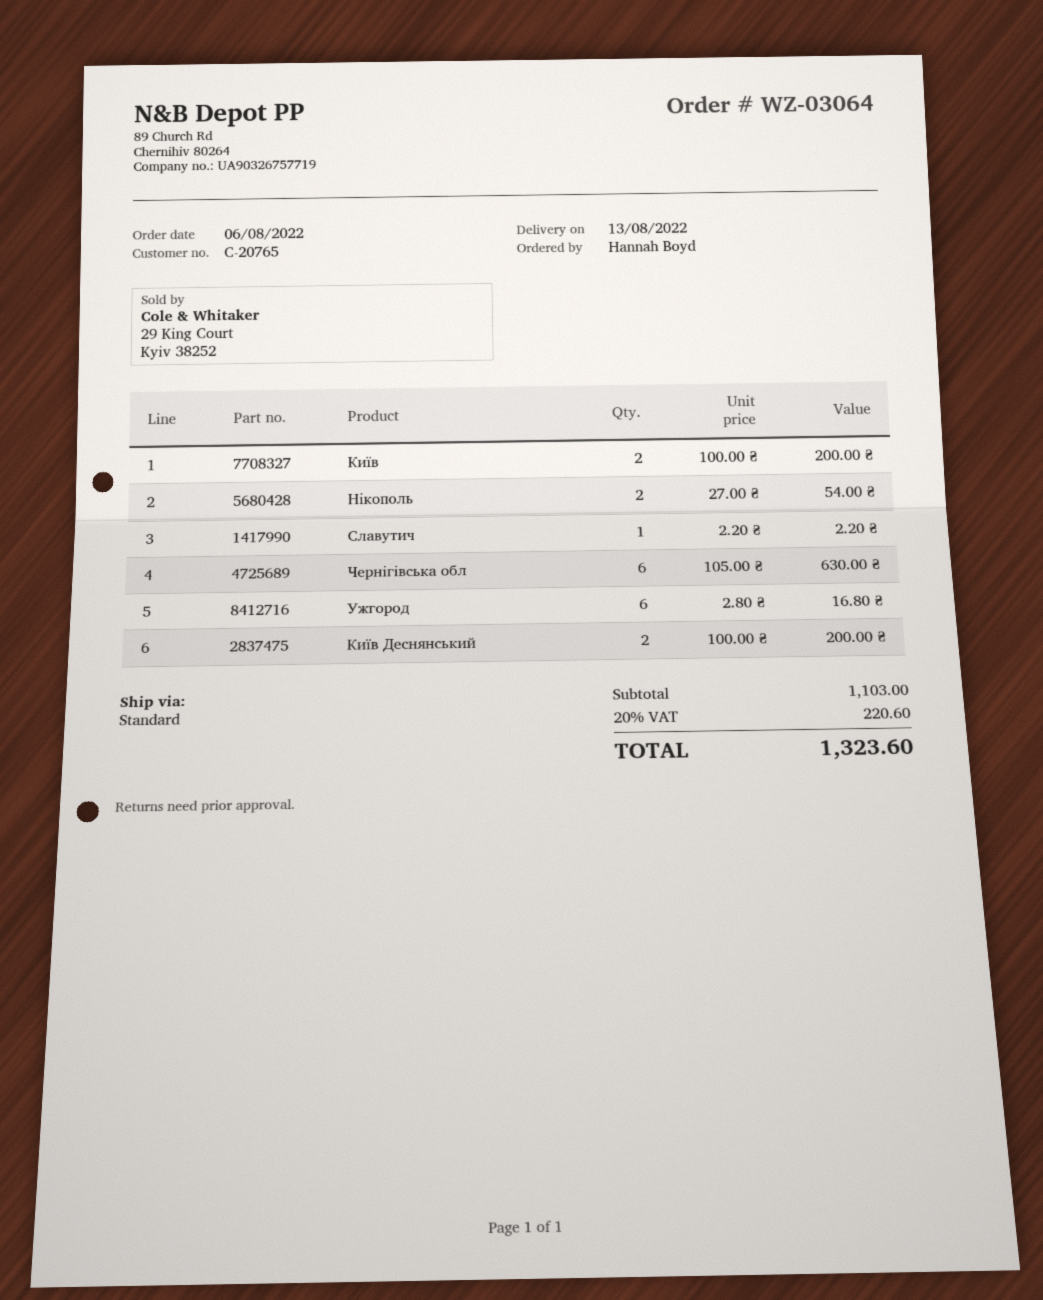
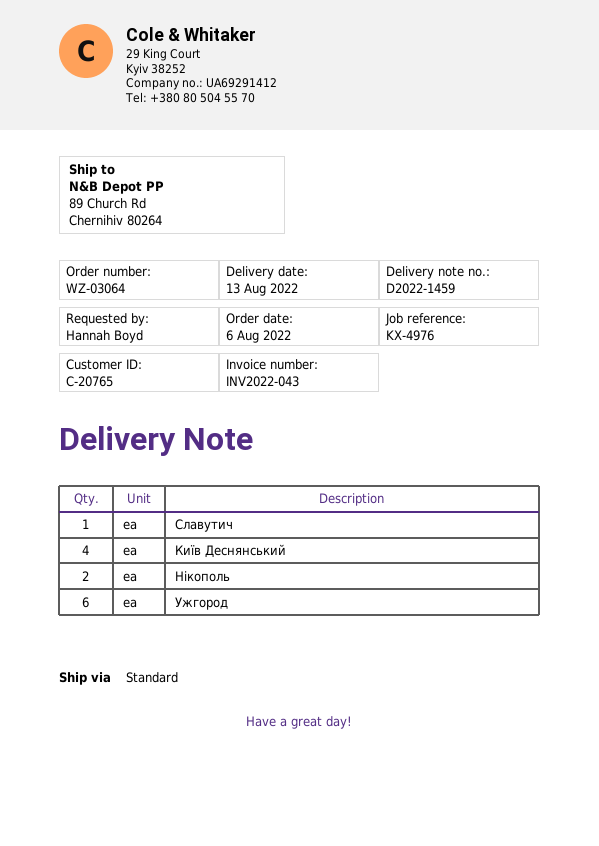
Київ: 2 -> none
Чернігівська обл: 6 -> none
Київ Деснянський: 2 -> 4

